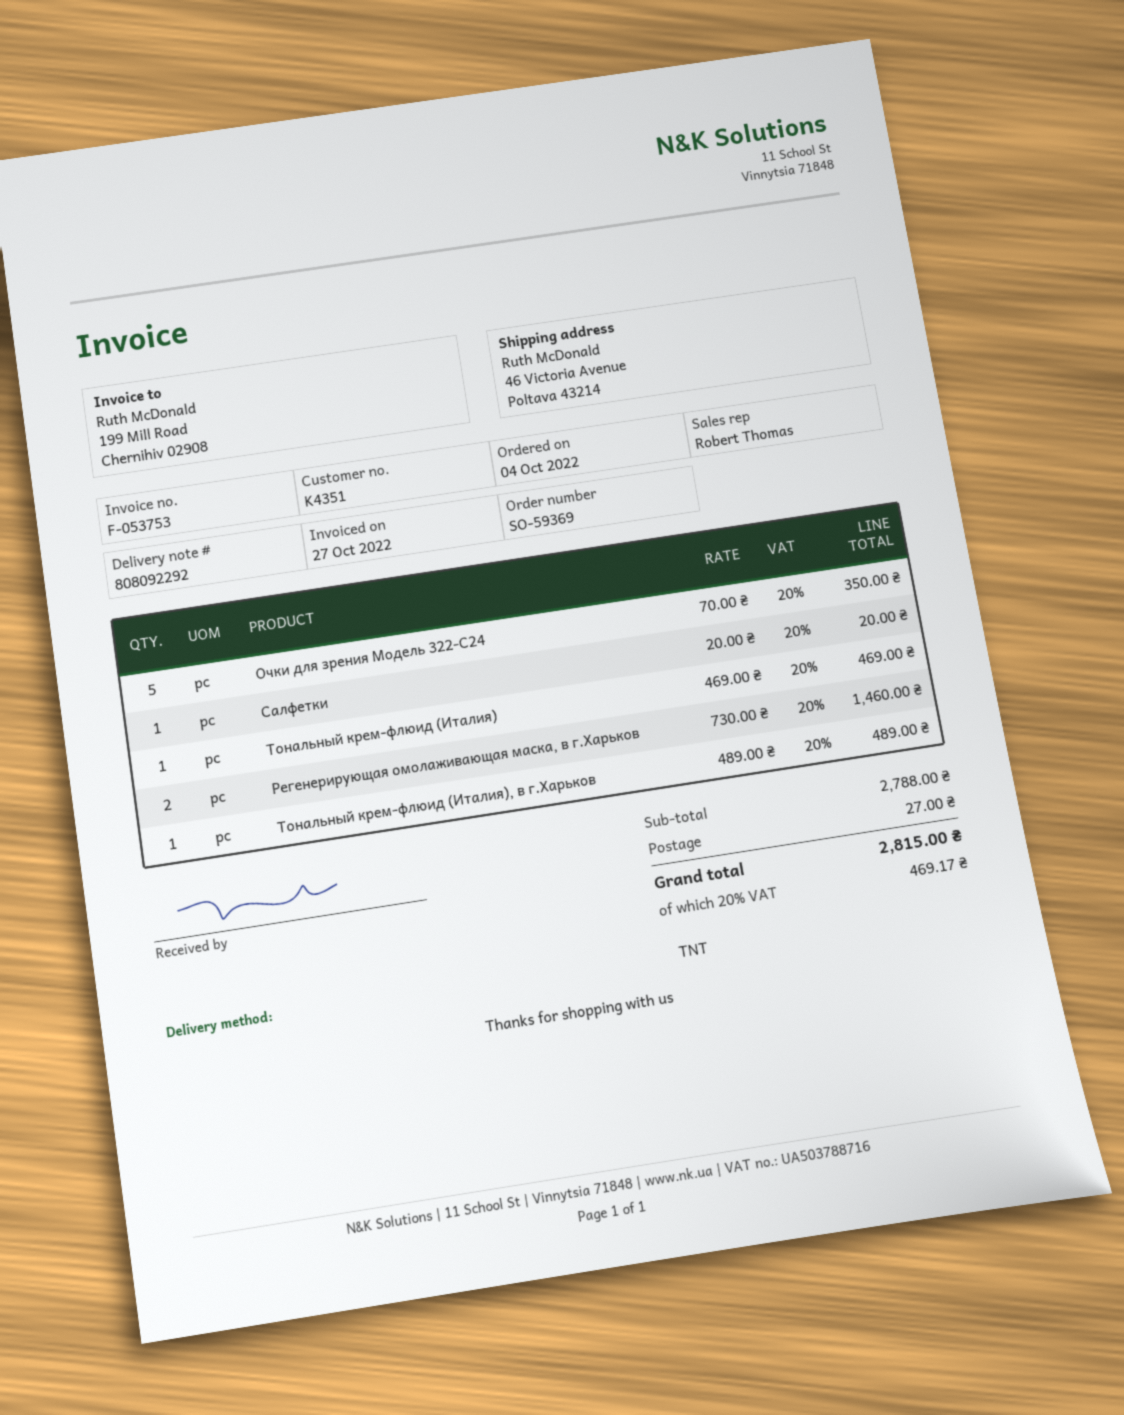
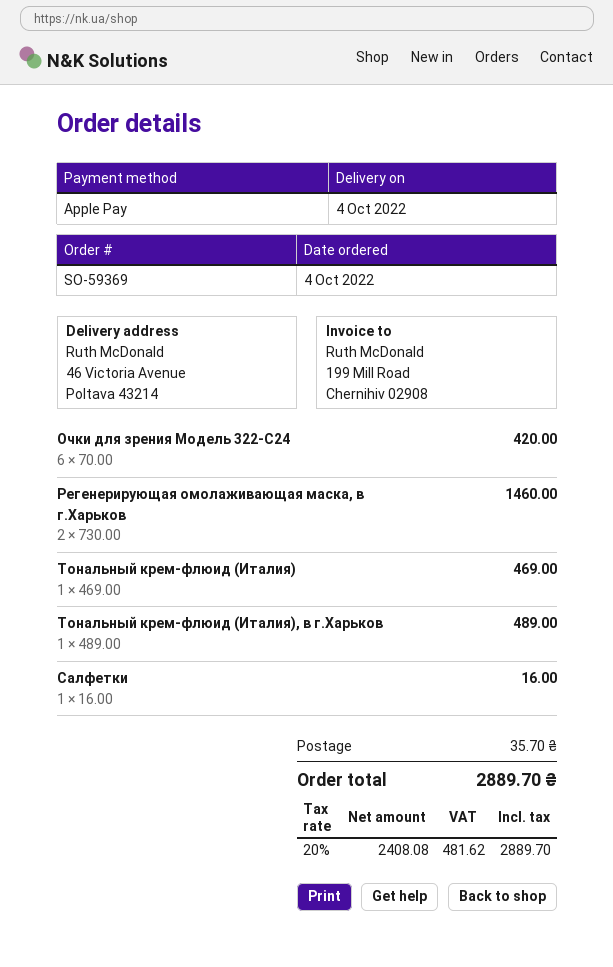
Очки для зрения Модель 322-C24: 5 x 70.00 = 350.00 -> 6 x 70.00 = 420.00
Салфетки: 1 x 20.00 = 20.00 -> 1 x 16.00 = 16.00
shipping: 27.00 -> 35.70
tax: 20% = 469.17 -> 20% = 481.62
total: 2815.00 -> 2889.70

